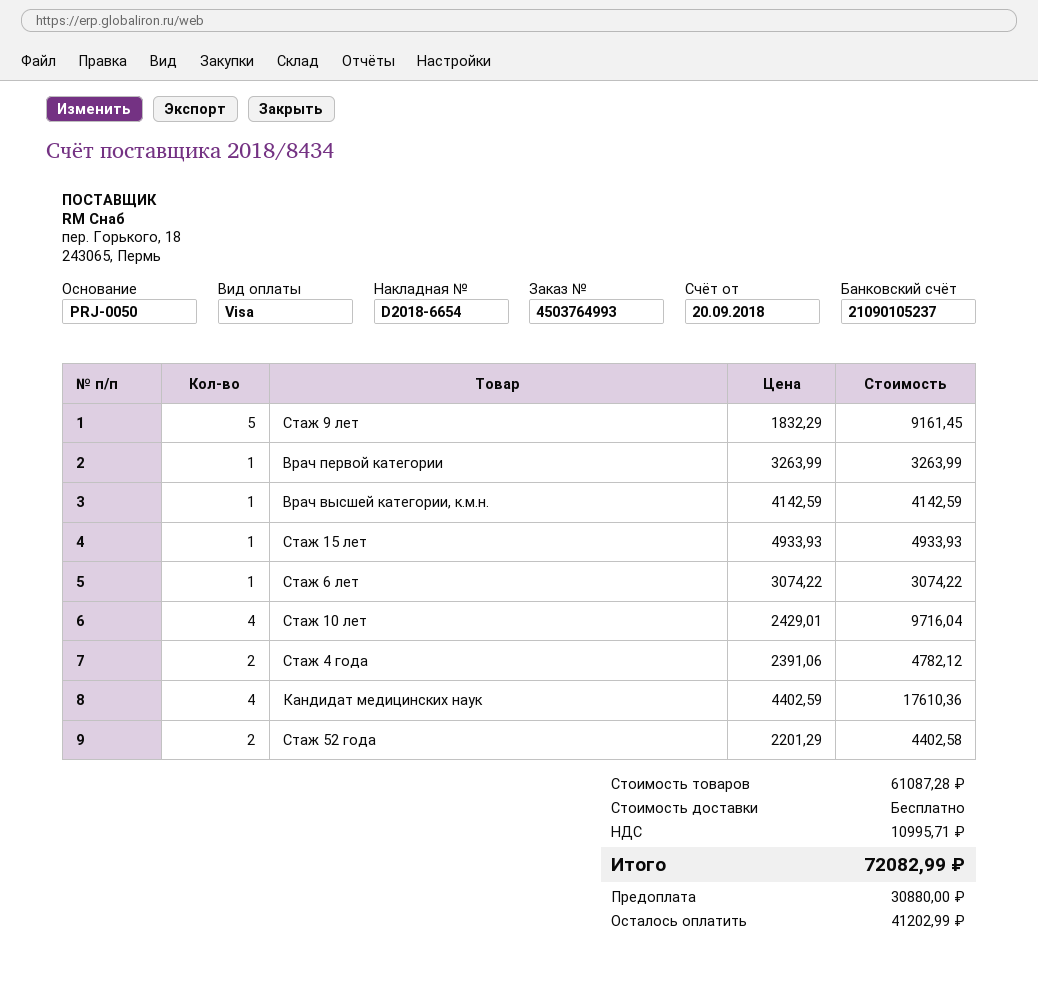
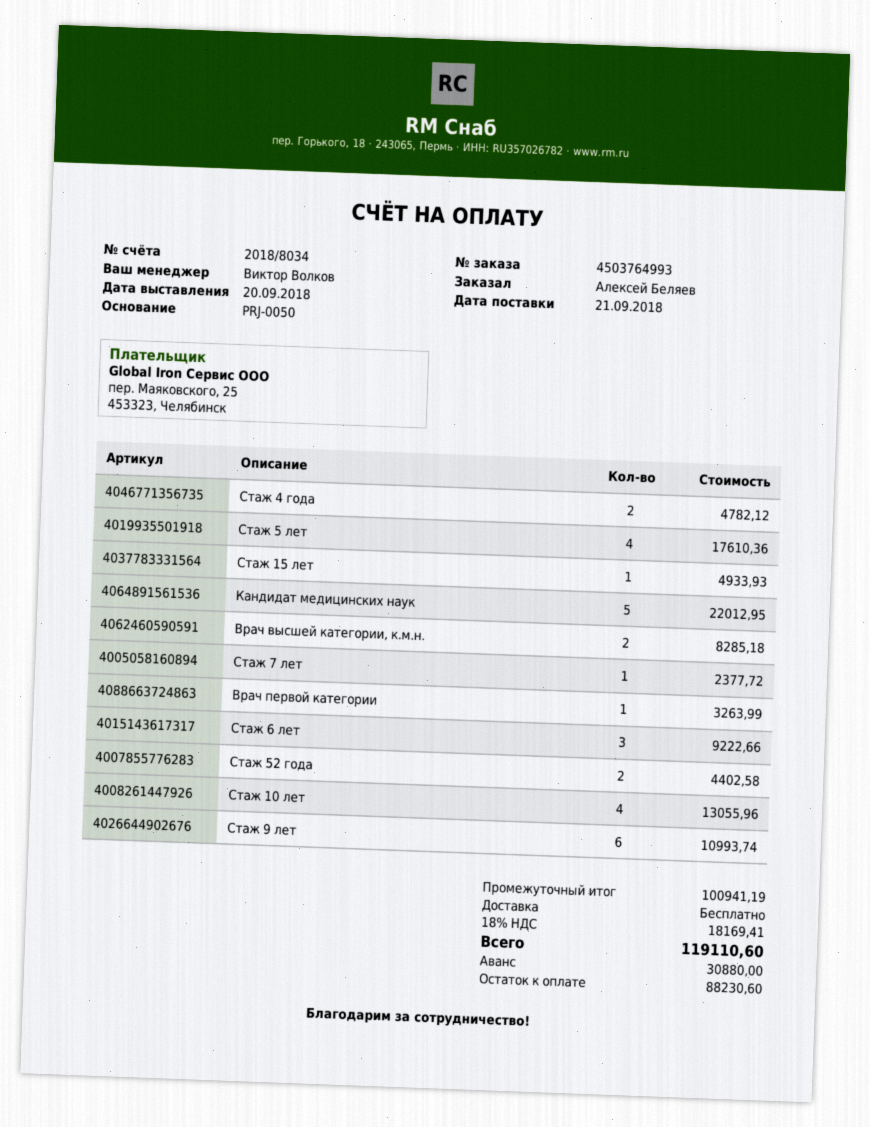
invoice number: 2018/8434 -> 2018/8034
Стаж 9 лет: 5 for 9161.45 -> 6 for 10993.74
Врач высшей категории, к.м.н.: 1 for 4142.59 -> 2 for 8285.18
Стаж 6 лет: 1 for 3074.22 -> 3 for 9222.66
Стаж 10 лет: 4 for 9716.04 -> 4 for 13055.96
Кандидат медицинских наук: 4 for 17610.36 -> 5 for 22012.95
Стаж 5 лет: none -> 4 for 17610.36
Стаж 7 лет: none -> 1 for 2377.72
subtotal: 61087.28 -> 100941.19
tax: 10995.71 -> 18169.41
total: 72082.99 -> 119110.60
balance: 41202.99 -> 88230.60

